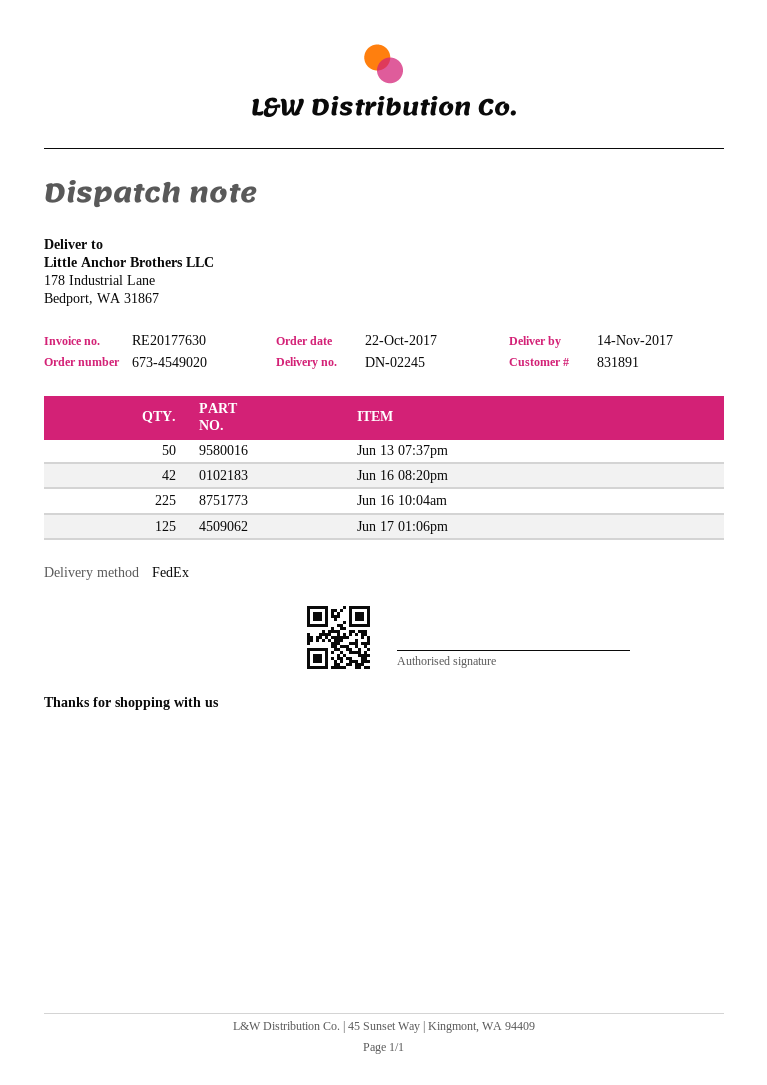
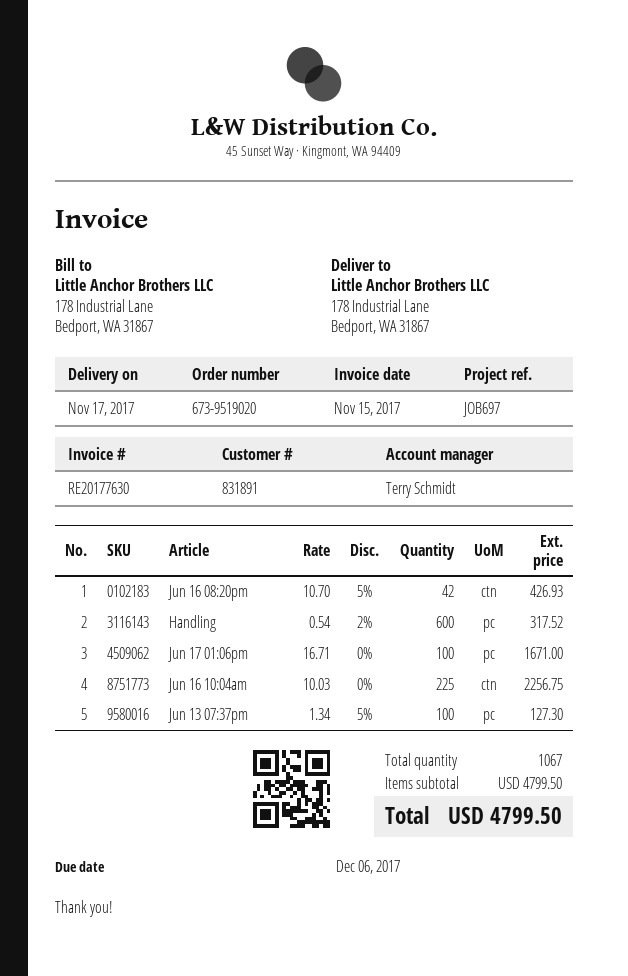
order number: 673-4549020 -> 673-9519020
delivery date: 2017-11-14 -> 2017-11-17
Jun 13 07:37pm: 50 -> 100
Jun 17 01:06pm: 125 -> 100
Handling: none -> 600

